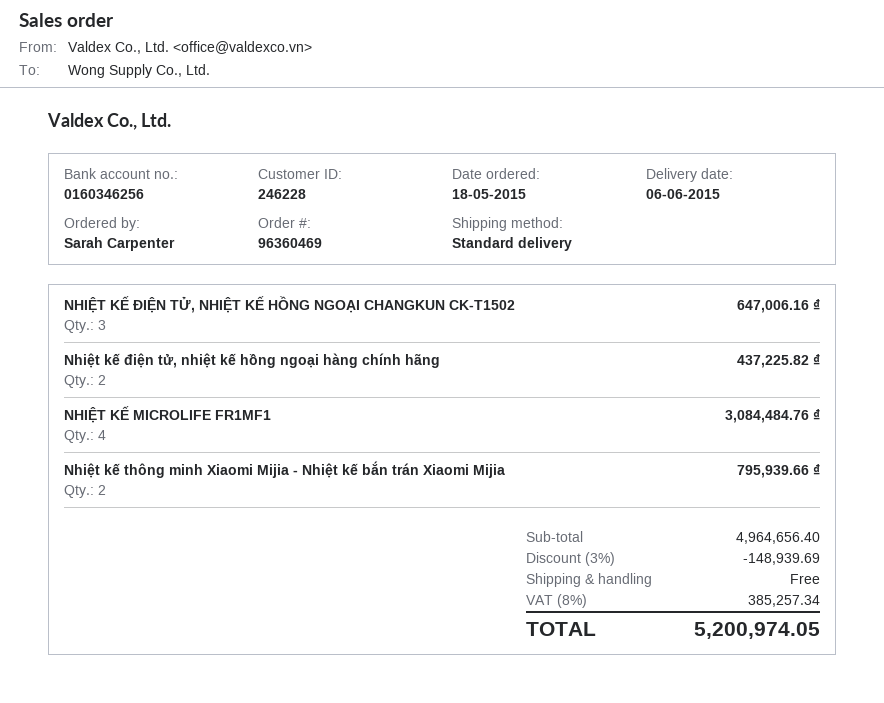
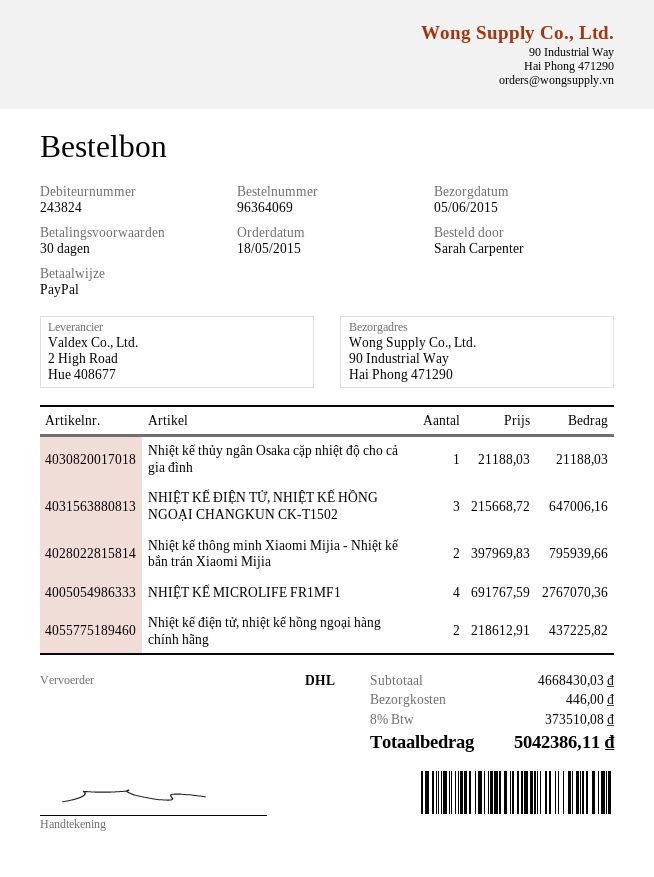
order number: 96360469 -> 96364069
delivery date: 2015-06-06 -> 2015-06-05
customer number: 246228 -> 243824
shipping method: standard -> DHL
NHIỆT KẾ MICROLIFE FR1MF1: 4 for 3084484.76 -> 4 for 2767070.36
Nhiệt kế thủy ngân Osaka cặp nhiệt độ cho cả gia đình: none -> 1 for 21188.03
subtotal: 4964656.40 -> 4668430.03
discount: 3% = 148939.69 -> none
shipping: 0.00 -> 446.00
tax: 8% = 385257.34 -> 8% = 373510.08
total: 5200974.05 -> 5042386.11

